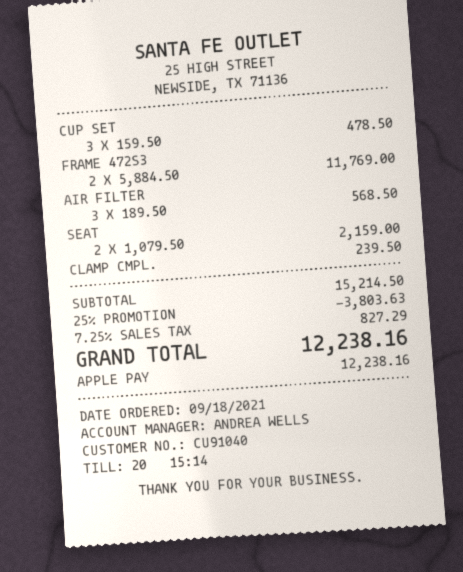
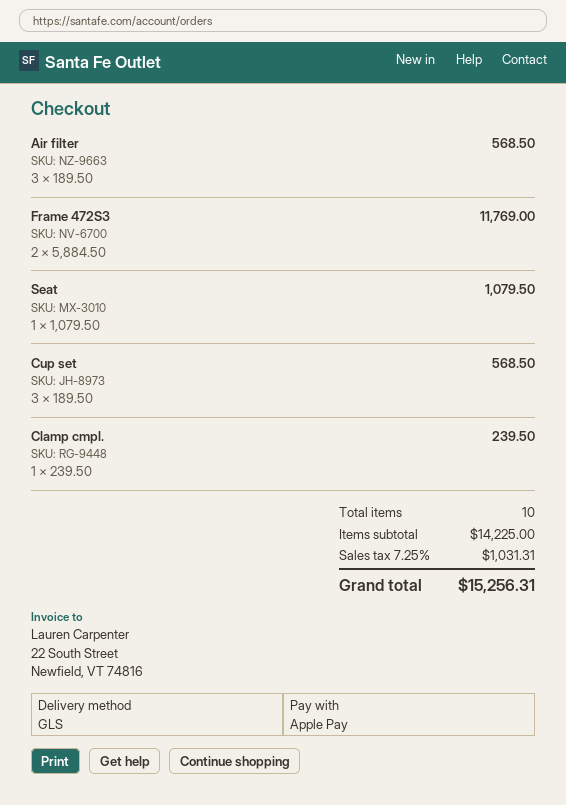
CUP SET: 3 x 159.50 = 478.50 -> 3 x 189.50 = 568.50
SEAT: 2 x 1079.50 = 2159.00 -> 1 x 1079.50 = 1079.50
subtotal: 15214.50 -> 14225.00
discount: 25% = 3803.63 -> none
tax: 7.25% = 827.29 -> 7.25% = 1031.31
total: 12238.16 -> 15256.31

